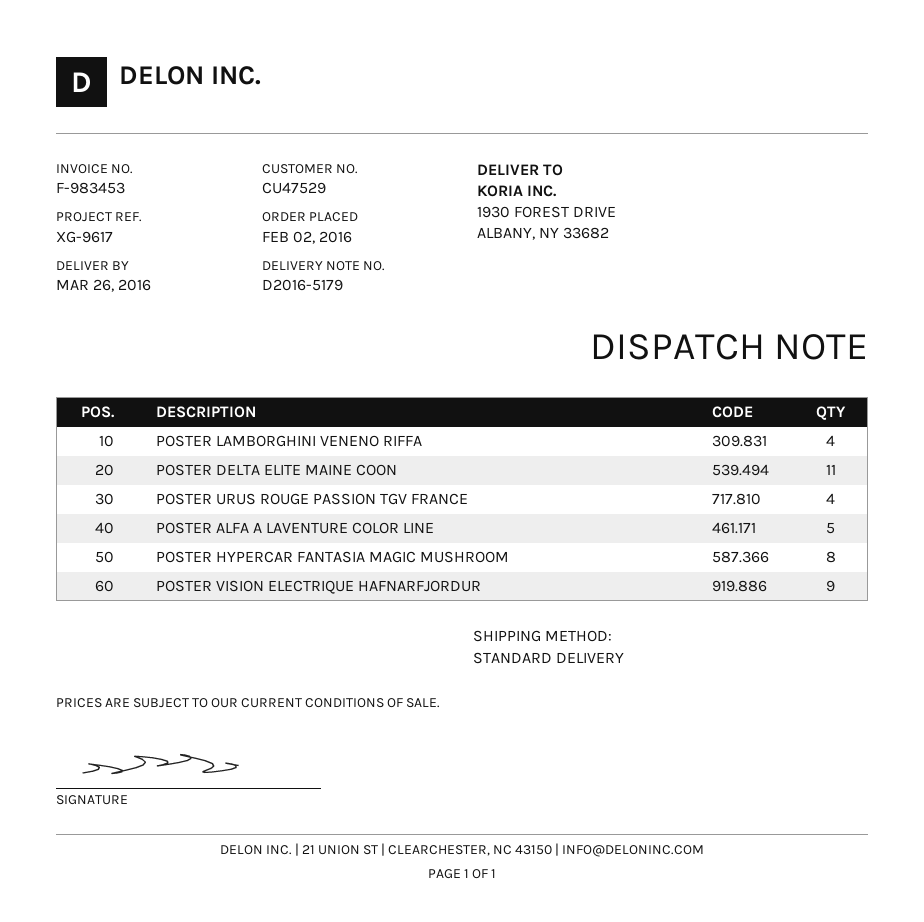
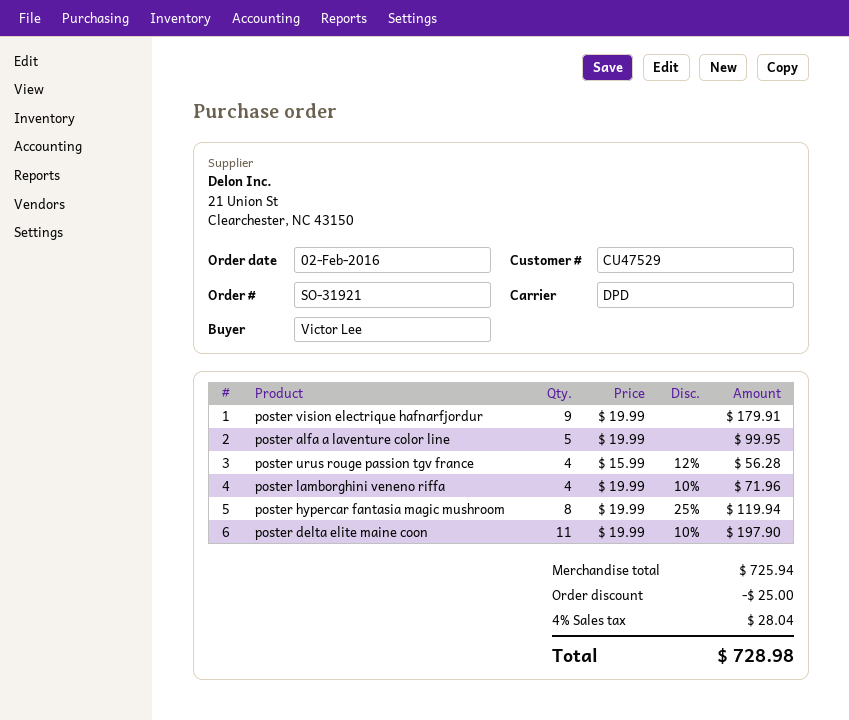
shipping method: standard -> DPD

